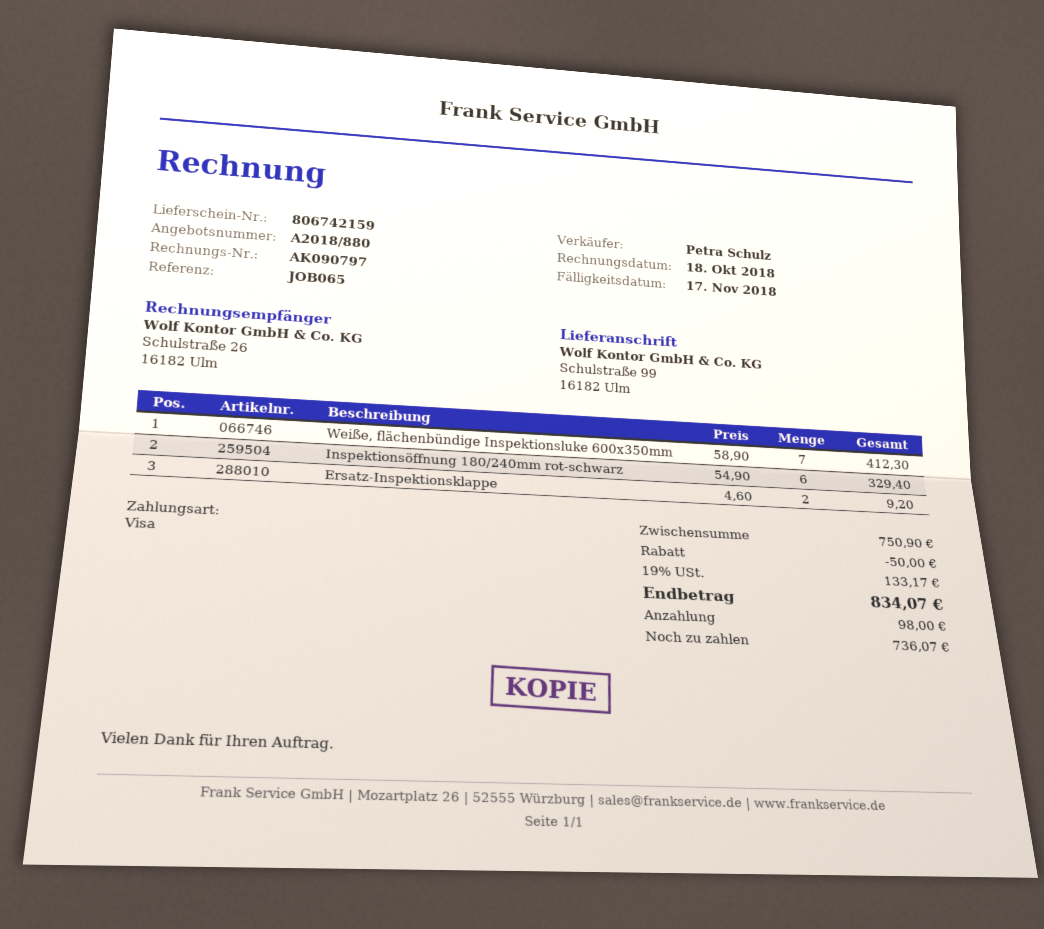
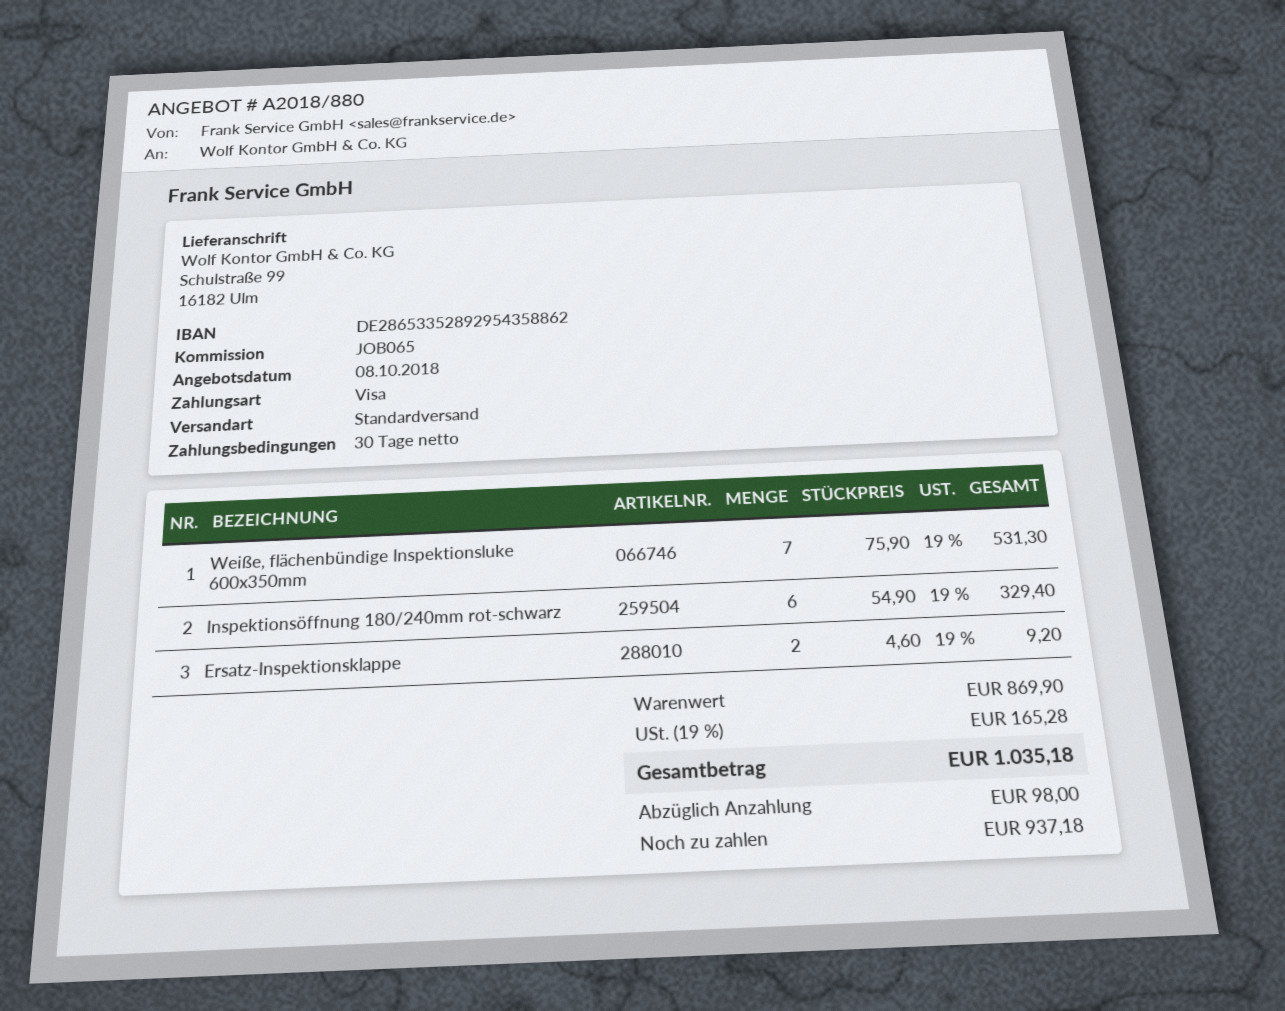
Weiße, flächenbündige Inspektionsluke 600x350mm: 7 x 58.90 = 412.30 -> 7 x 75.90 = 531.30
subtotal: 750.90 -> 869.90
discount: 50.00 -> none
tax: 19% = 133.17 -> 19% = 165.28
total: 834.07 -> 1035.18
balance: 736.07 -> 937.18

